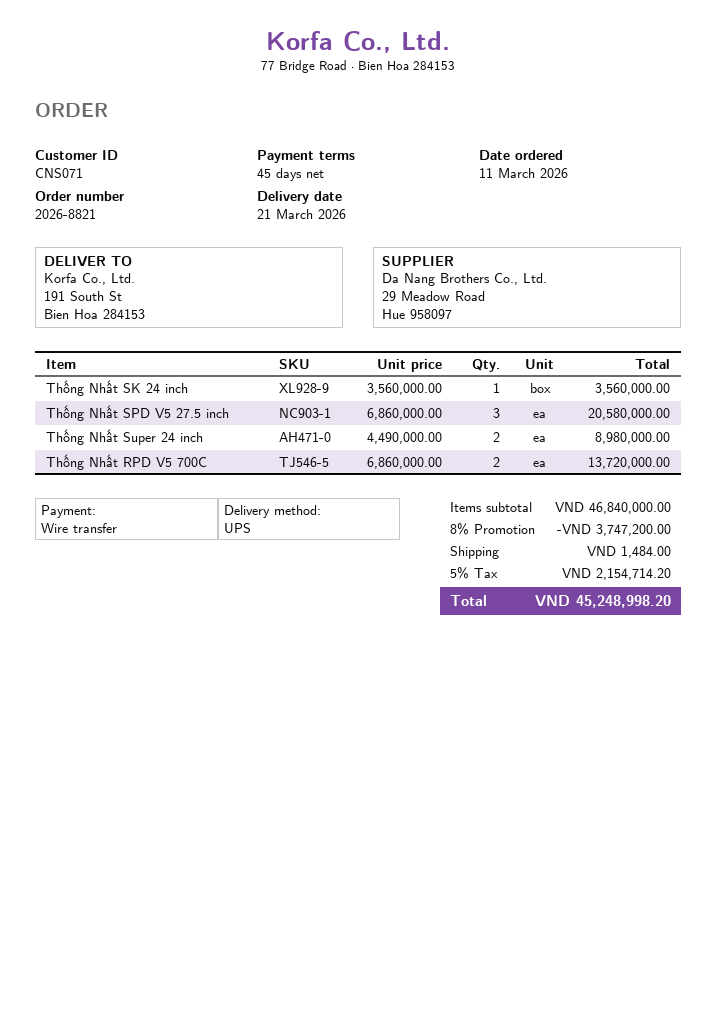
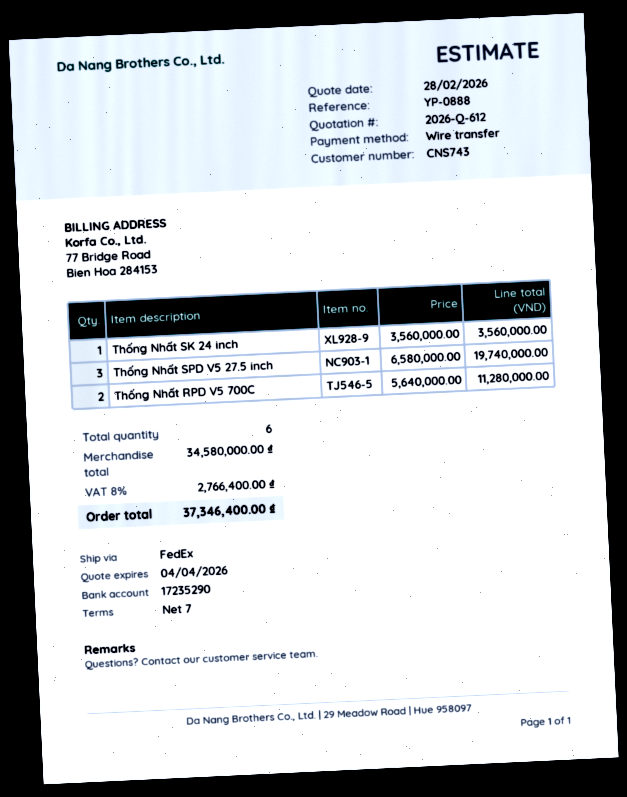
payment terms: 45 days -> 7 days
customer number: CNS071 -> CNS743
shipping method: UPS -> FedEx
Thống Nhất SPD V5 27.5 inch: 3 x 6860000.00 = 20580000.00 -> 3 x 6580000.00 = 19740000.00
Thống Nhất Super 24 inch: 2 x 4490000.00 = 8980000.00 -> none
Thống Nhất RPD V5 700C: 2 x 6860000.00 = 13720000.00 -> 2 x 5640000.00 = 11280000.00
subtotal: 46840000.00 -> 34580000.00
discount: 8% = 3747200.00 -> none
shipping: 1484.00 -> none
tax: 5% = 2154714.20 -> 8% = 2766400.00
total: 45248998.20 -> 37346400.00

